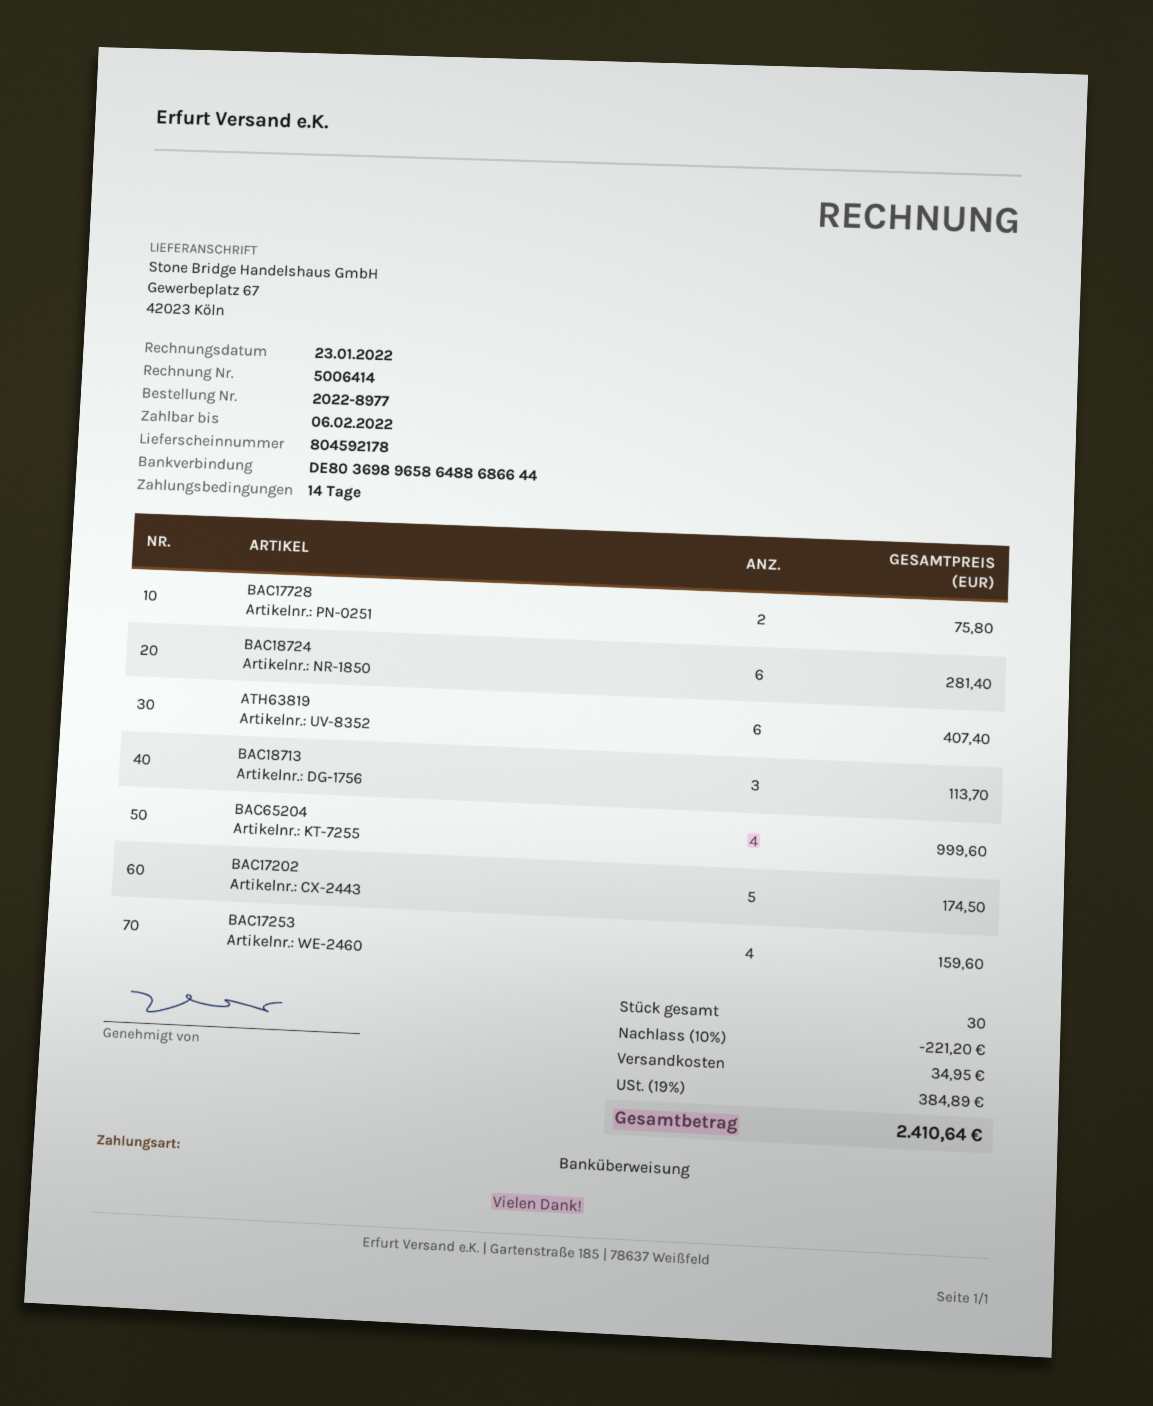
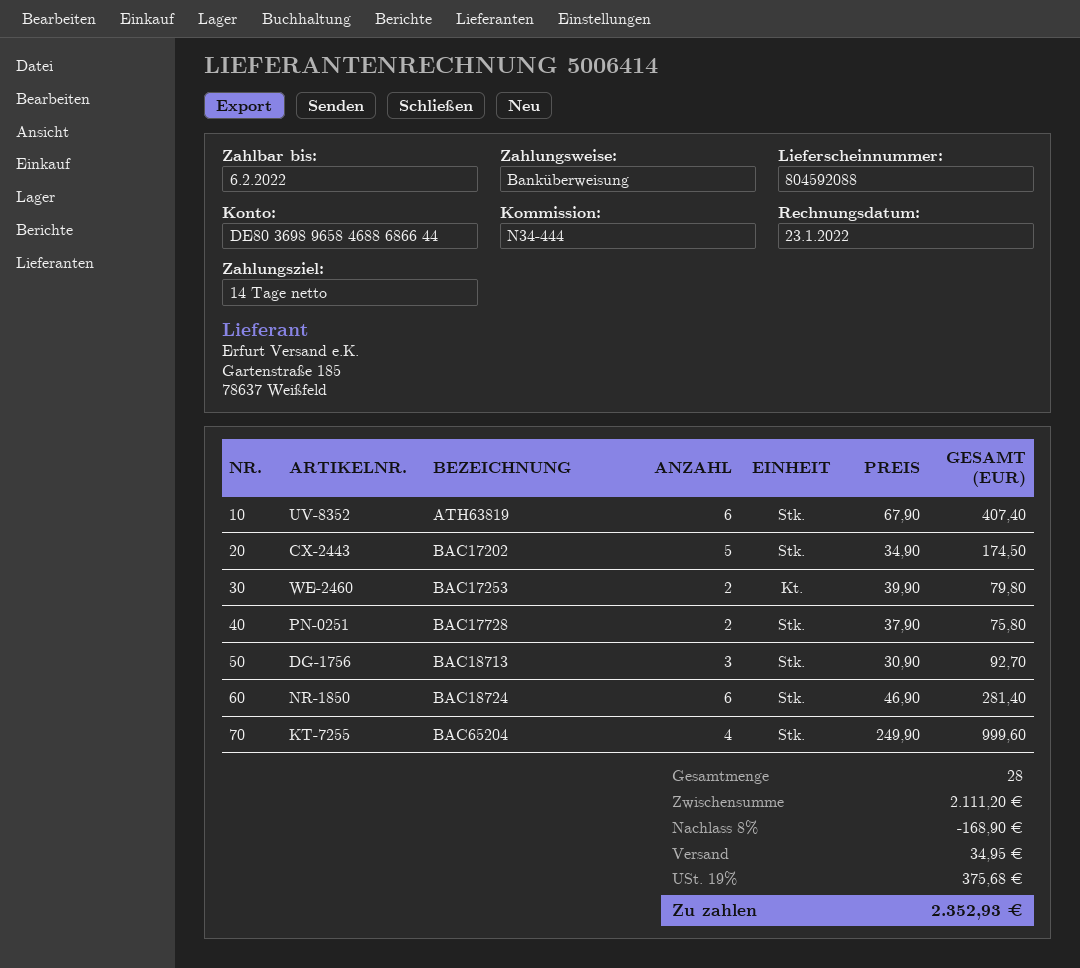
delivery note number: 804592178 -> 804592088
bank account: DE80369896586488686644 -> DE80369896584688686644
BAC18713: 3 for 113.70 -> 3 for 92.70
BAC17253: 4 for 159.60 -> 2 for 79.80
total quantity: 30 -> 28
discount: 10% = 221.20 -> 8% = 168.90
tax: 19% = 384.89 -> 19% = 375.68
total: 2410.64 -> 2352.93

